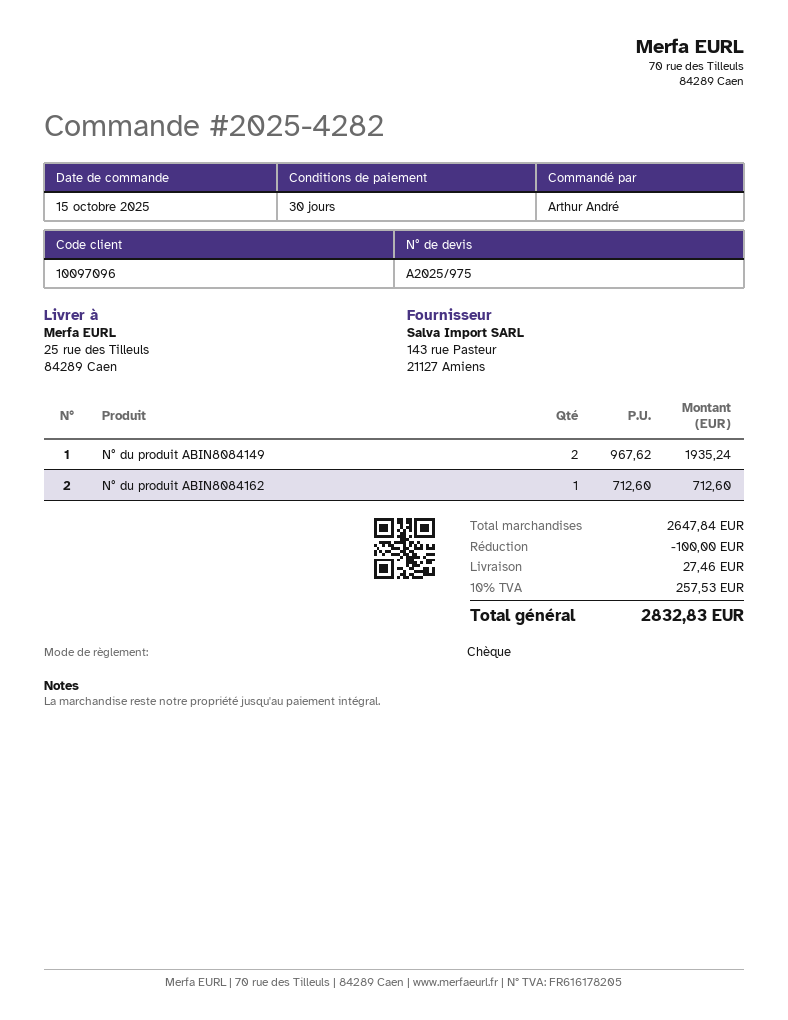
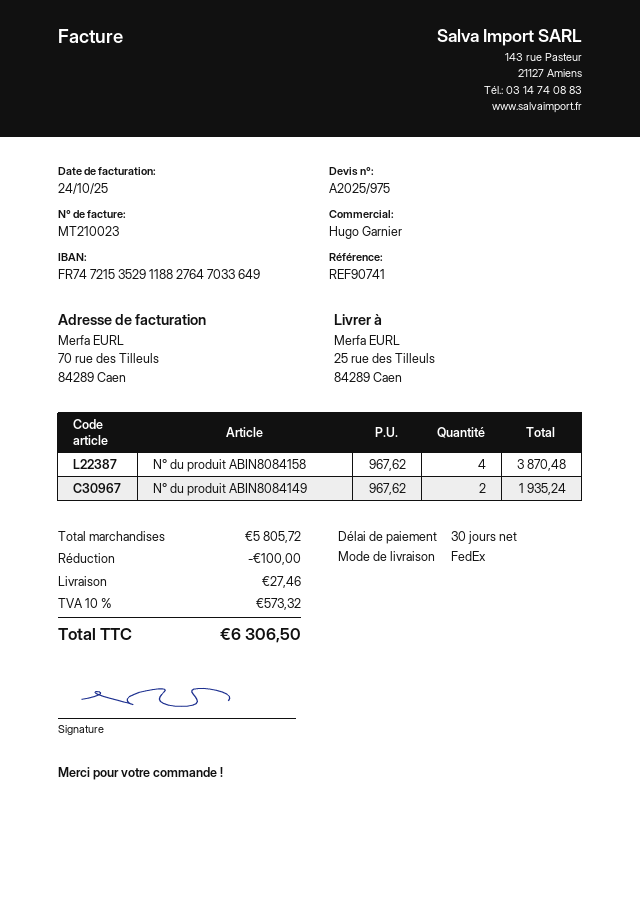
N° du produit ABIN8084162: 1 x 712.60 = 712.60 -> none
N° du produit ABIN8084158: none -> 4 x 967.62 = 3870.48
subtotal: 2647.84 -> 5805.72
tax: 10% = 257.53 -> 10% = 573.32
total: 2832.83 -> 6306.50

